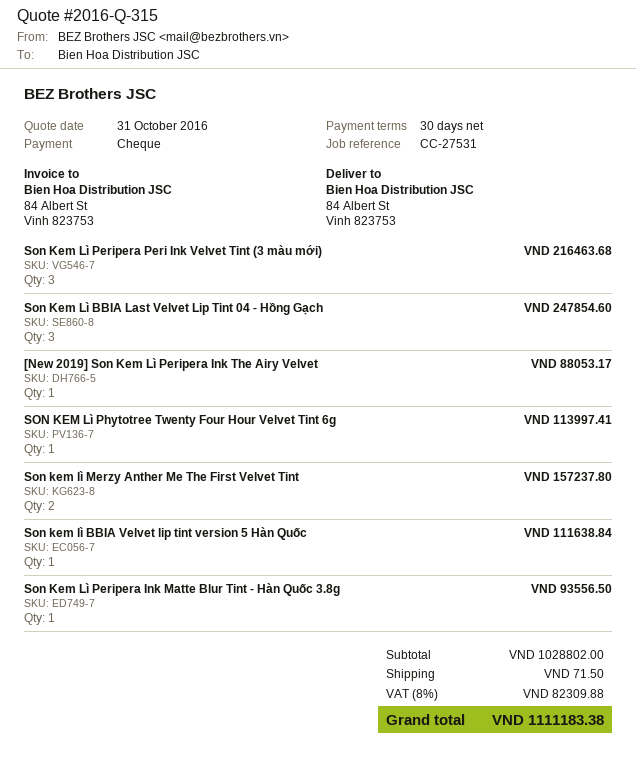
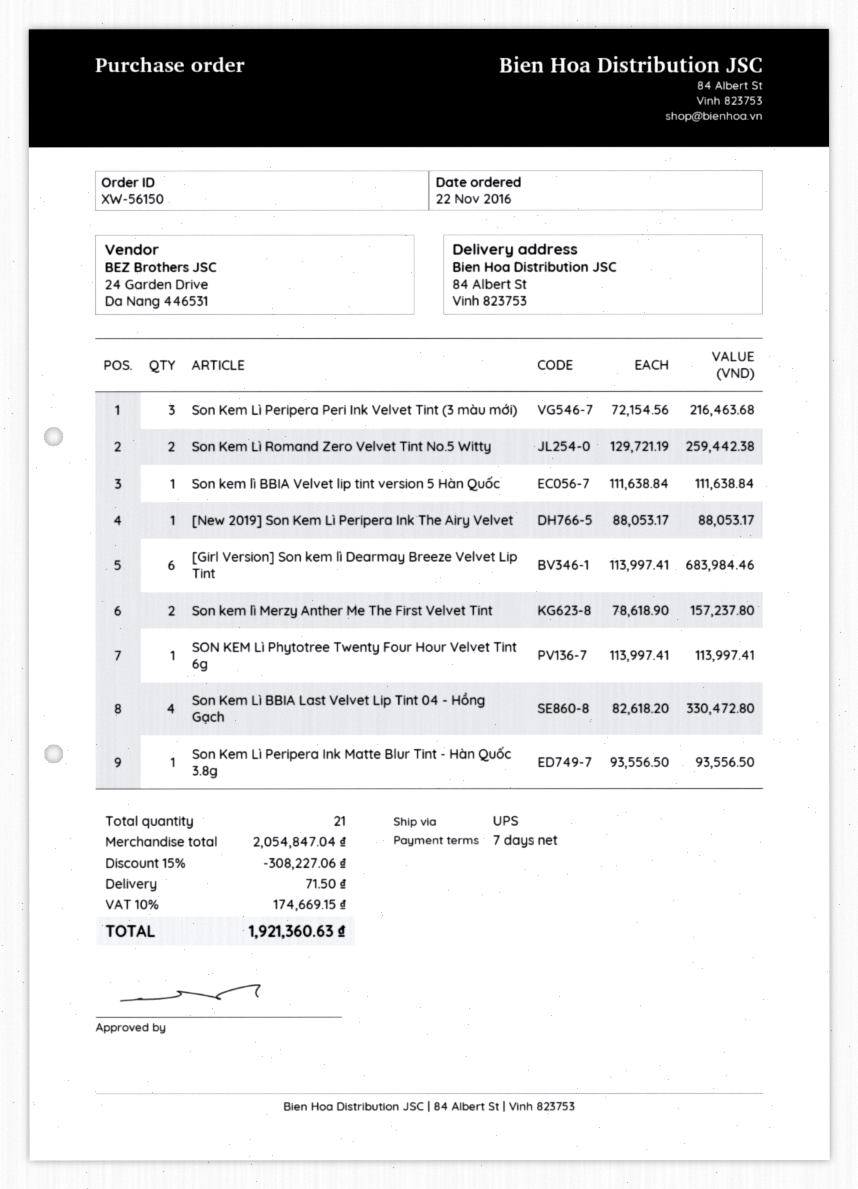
payment terms: 30 days -> 7 days
Son Kem Lì BBIA Last Velvet Lip Tint 04 - Hồng Gạch: 3 for 247854.60 -> 4 for 330472.80
Son Kem Lì Romand Zero Velvet Tint No.5 Witty: none -> 2 for 259442.38
[Girl Version] Son kem lì Dearmay Breeze Velvet Lip Tint: none -> 6 for 683984.46
subtotal: 1028802.00 -> 2054847.04
discount: none -> 15% = 308227.06
tax: 8% = 82309.88 -> 10% = 174669.15
total: 1111183.38 -> 1921360.63

